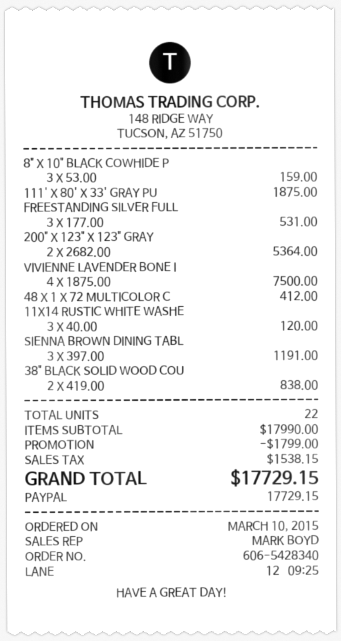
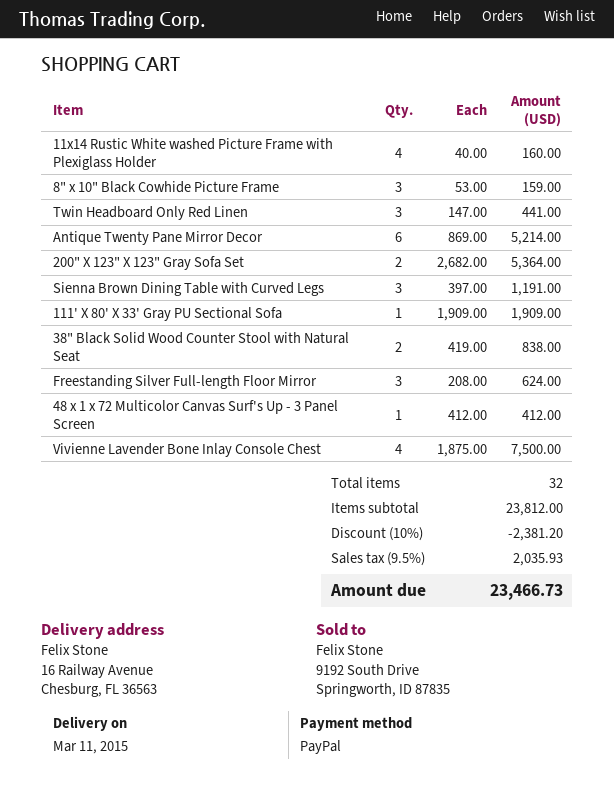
111' X 80' X 33' GRAY PU: 1 x 1875.00 = 1875.00 -> 1 x 1909.00 = 1909.00
FREESTANDING SILVER FULL: 3 x 177.00 = 531.00 -> 3 x 208.00 = 624.00
11X14 RUSTIC WHITE WASHE: 3 x 40.00 = 120.00 -> 4 x 40.00 = 160.00
Twin Headboard Only Red Linen: none -> 3 x 147.00 = 441.00
Antique Twenty Pane Mirror Decor: none -> 6 x 869.00 = 5214.00
total quantity: 22 -> 32
subtotal: 17990.00 -> 23812.00
discount: 1799.00 -> 2381.20
tax: 1538.15 -> 2035.93
total: 17729.15 -> 23466.73

